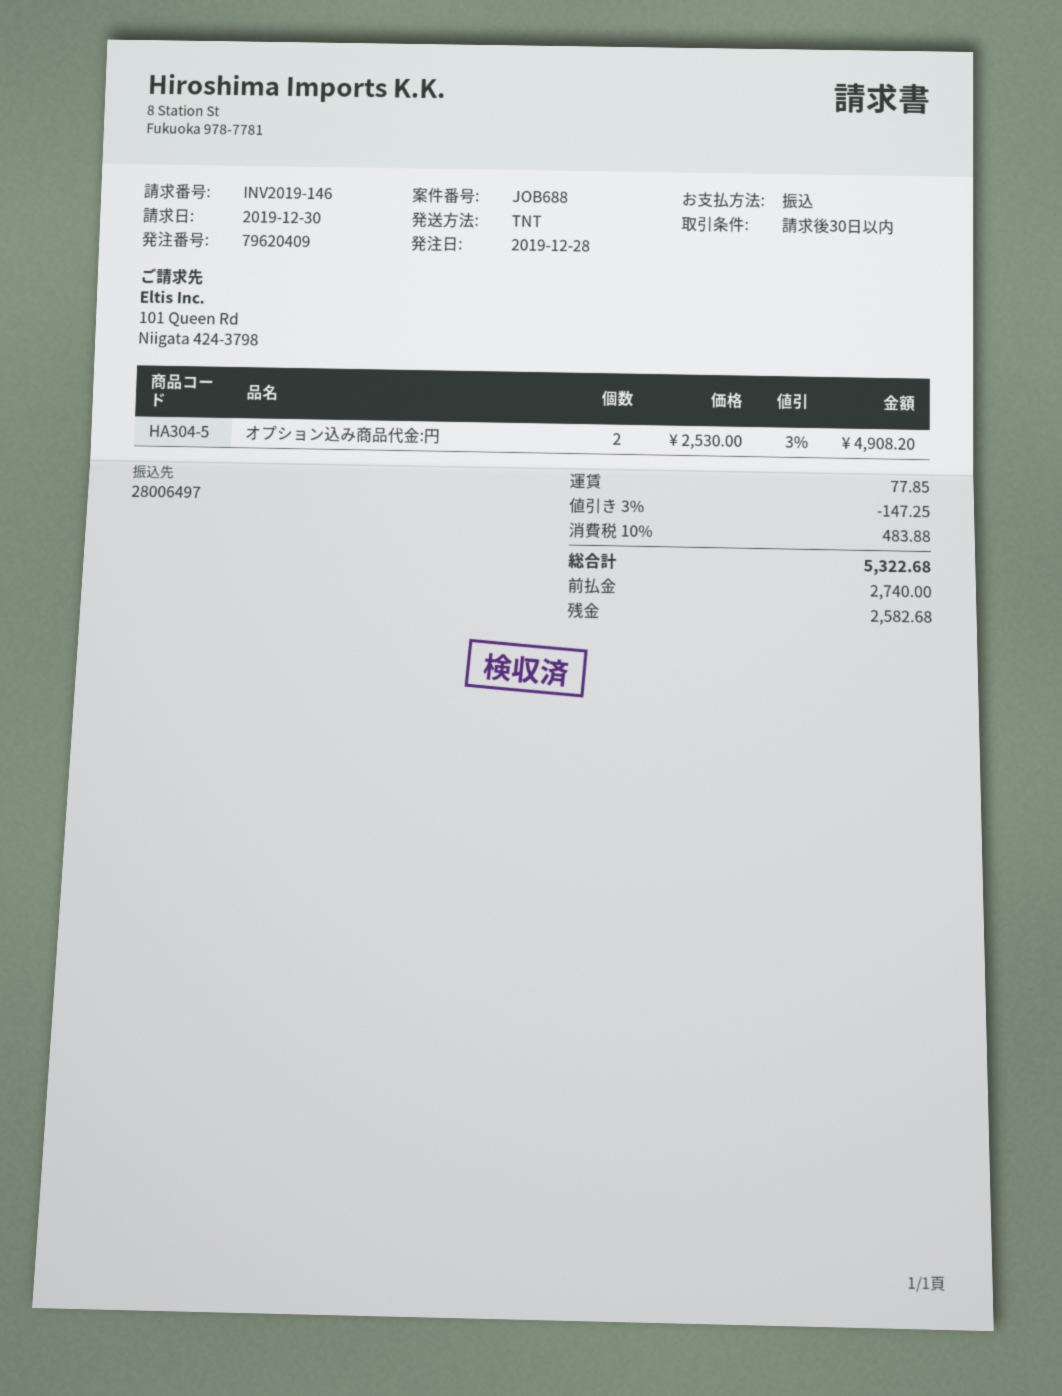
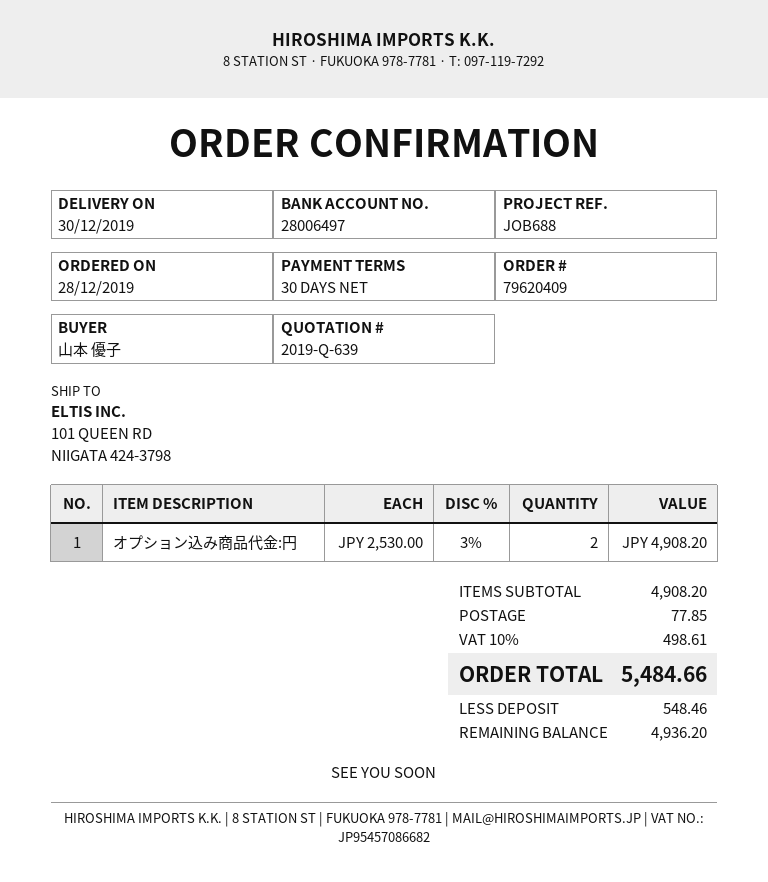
discount: 3% = 147.25 -> none
tax: 10% = 483.88 -> 10% = 498.61
total: 5322.68 -> 5484.66
deposit: 2740.00 -> 548.46
balance: 2582.68 -> 4936.20

